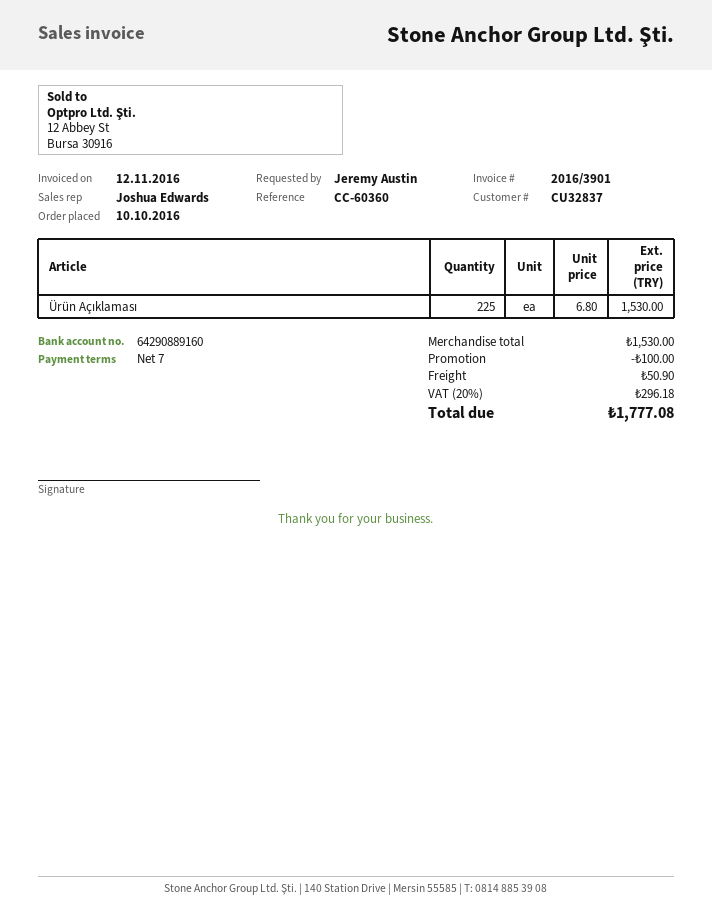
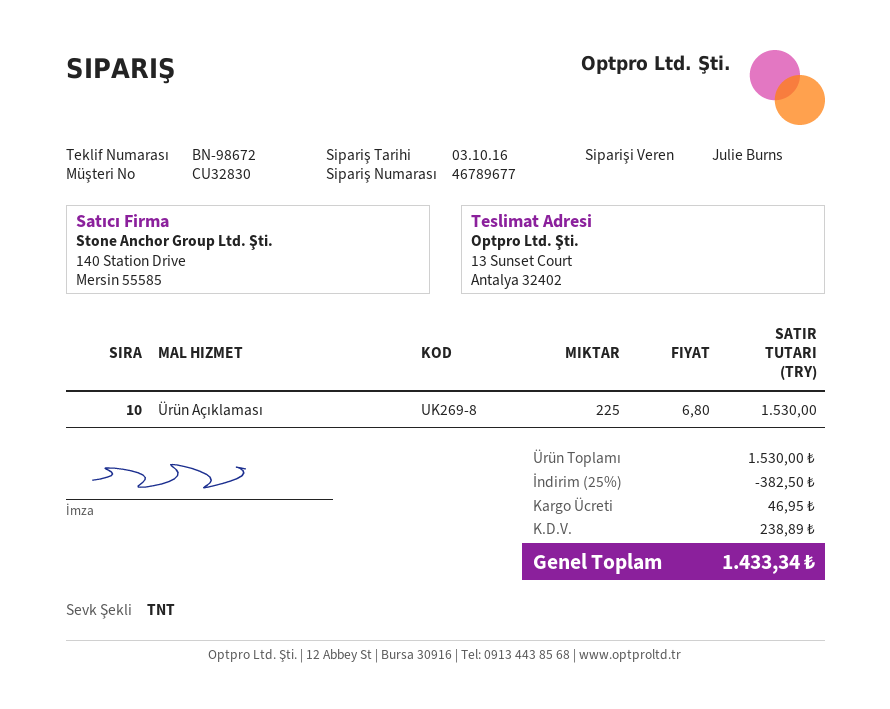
order date: 2016-10-10 -> 2016-10-03
customer number: CU32837 -> CU32830
ordered by: Jeremy Austin -> Julie Burns
discount: 100.00 -> 382.50
shipping: 50.90 -> 46.95
tax: 296.18 -> 238.89
total: 1777.08 -> 1433.34

